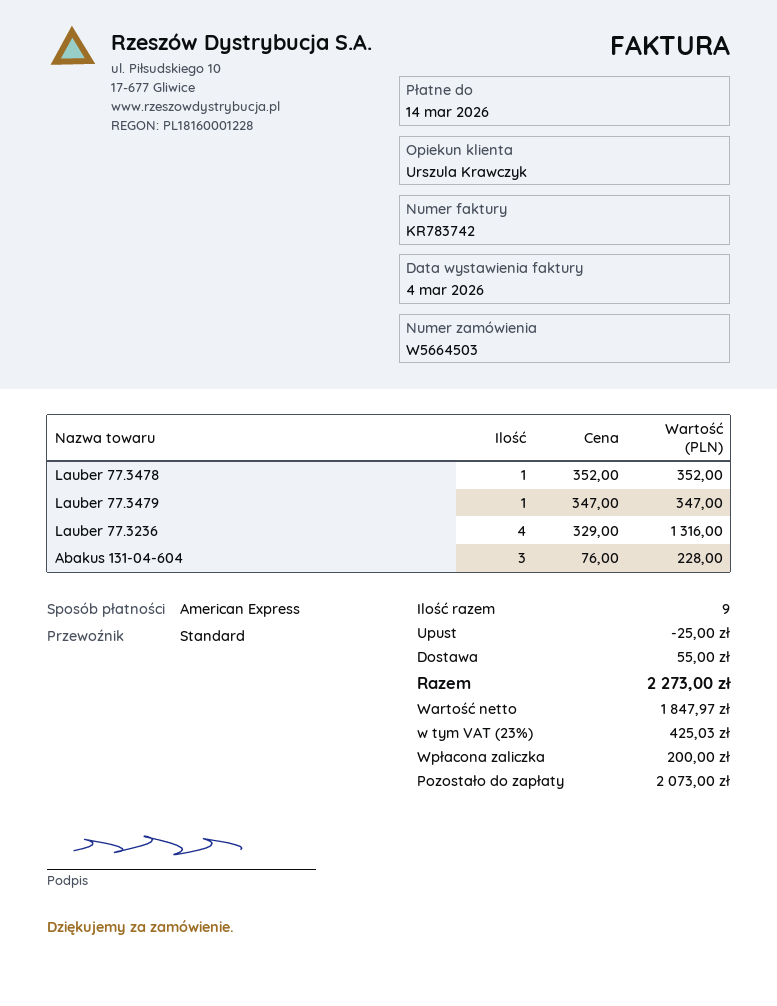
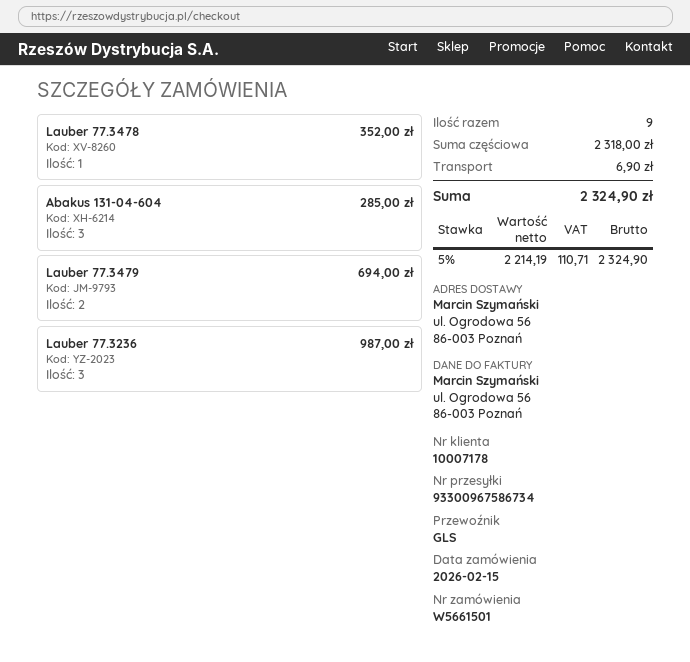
order number: W5664503 -> W5661501
shipping method: standard -> GLS
Lauber 77.3479: 1 for 347.00 -> 2 for 694.00
Lauber 77.3236: 4 for 1316.00 -> 3 for 987.00
Abakus 131-04-604: 3 for 228.00 -> 3 for 285.00
discount: 25.00 -> none
shipping: 55.00 -> 6.90
net: 1847.97 -> 2214.19
tax: 23% = 425.03 -> 5% = 110.71
total: 2273.00 -> 2324.90

